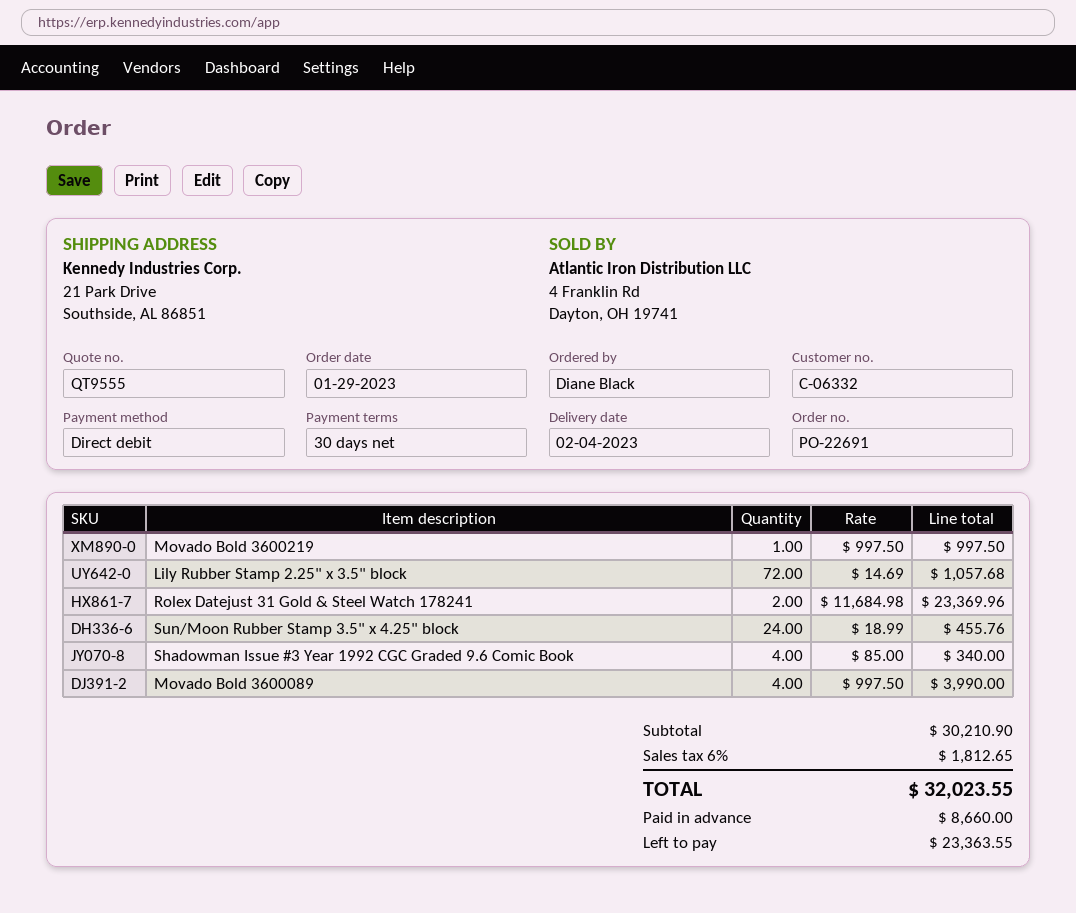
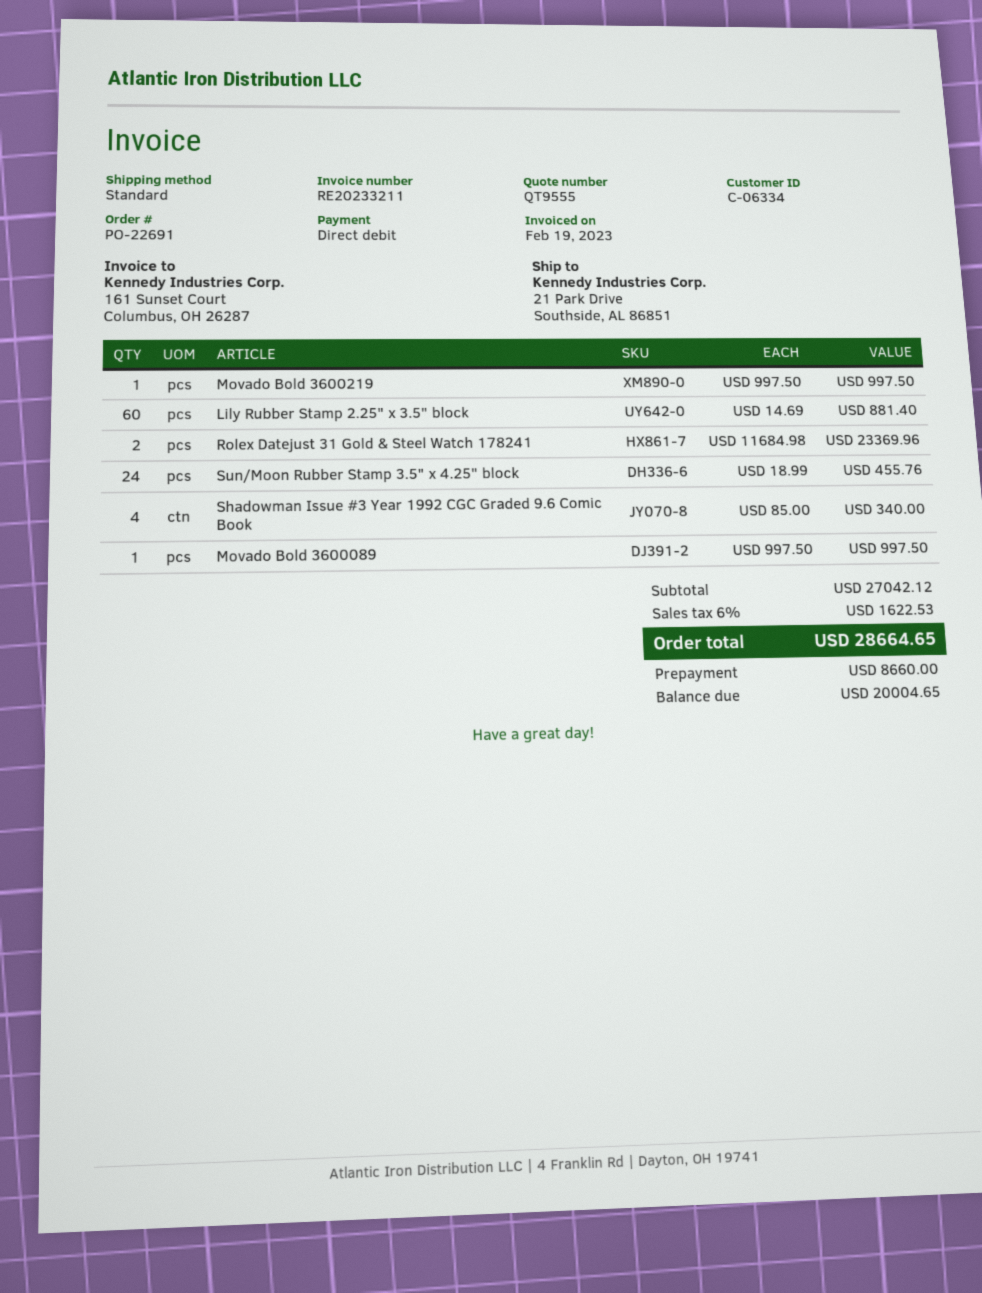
customer number: C-06332 -> C-06334
Lily Rubber Stamp 2.25" x 3.5" block: 72 x 14.69 = 1057.68 -> 60 x 14.69 = 881.40
Movado Bold 3600089: 4 x 997.50 = 3990.00 -> 1 x 997.50 = 997.50
subtotal: 30210.90 -> 27042.12
tax: 6% = 1812.65 -> 6% = 1622.53
total: 32023.55 -> 28664.65
balance: 23363.55 -> 20004.65

